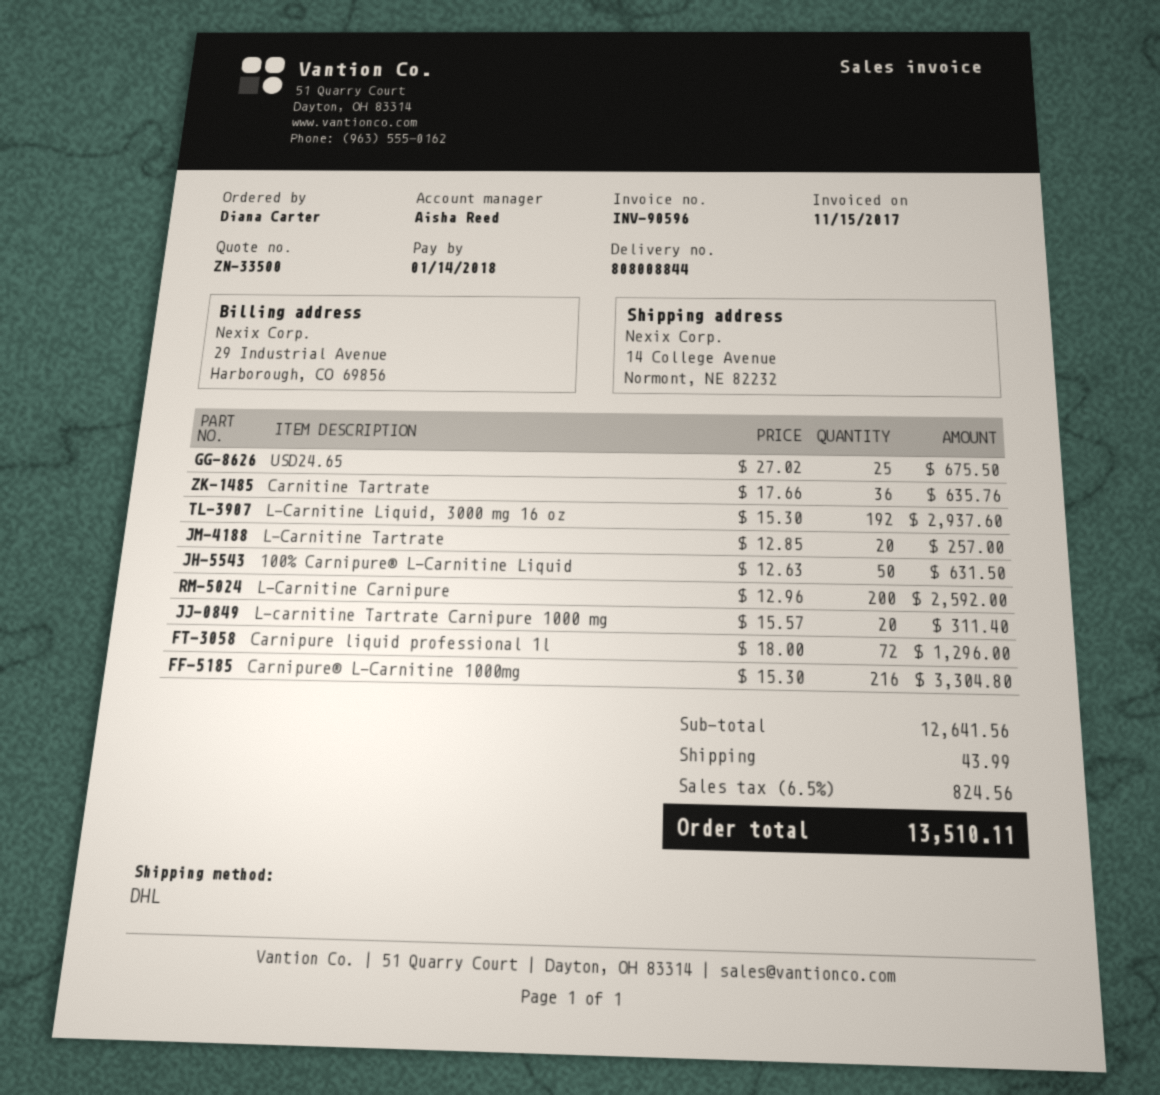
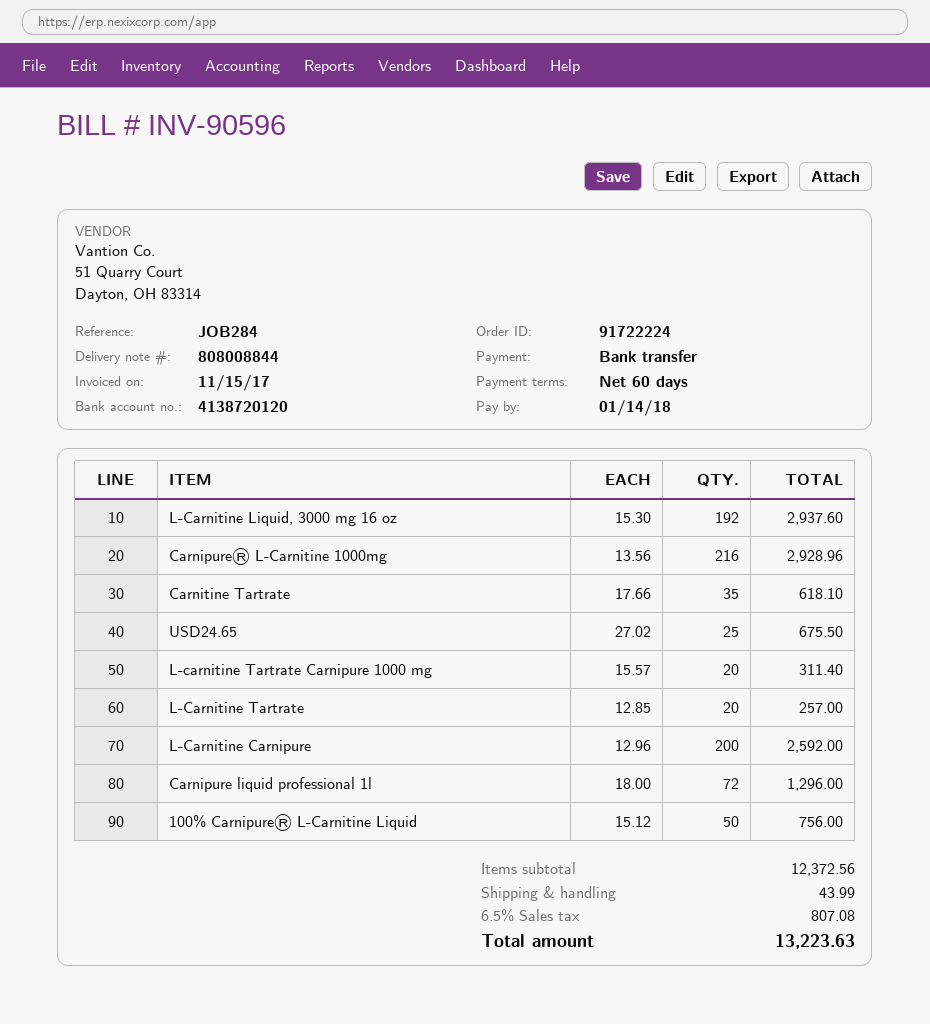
Carnitine Tartrate: 36 x 17.66 = 635.76 -> 35 x 17.66 = 618.10
100% Carnipure® L-Carnitine Liquid: 50 x 12.63 = 631.50 -> 50 x 15.12 = 756.00
Carnipure® L-Carnitine 1000mg: 216 x 15.30 = 3304.80 -> 216 x 13.56 = 2928.96
subtotal: 12641.56 -> 12372.56
tax: 6.5% = 824.56 -> 6.5% = 807.08
total: 13510.11 -> 13223.63

